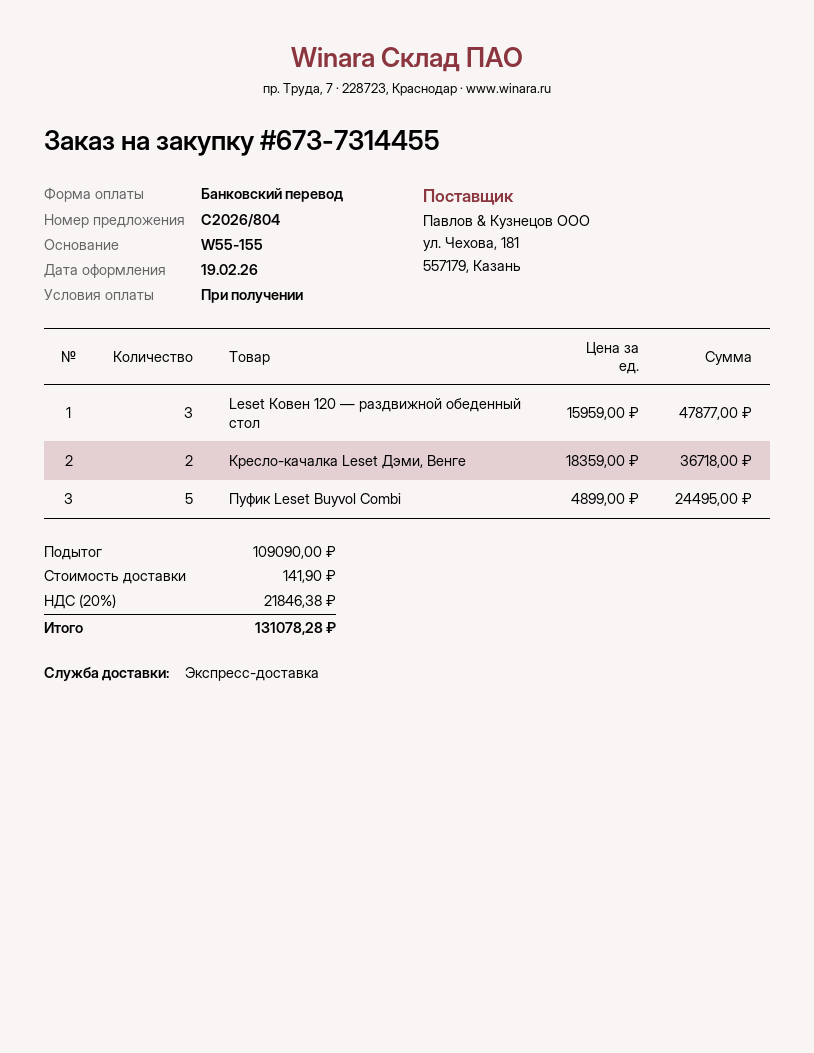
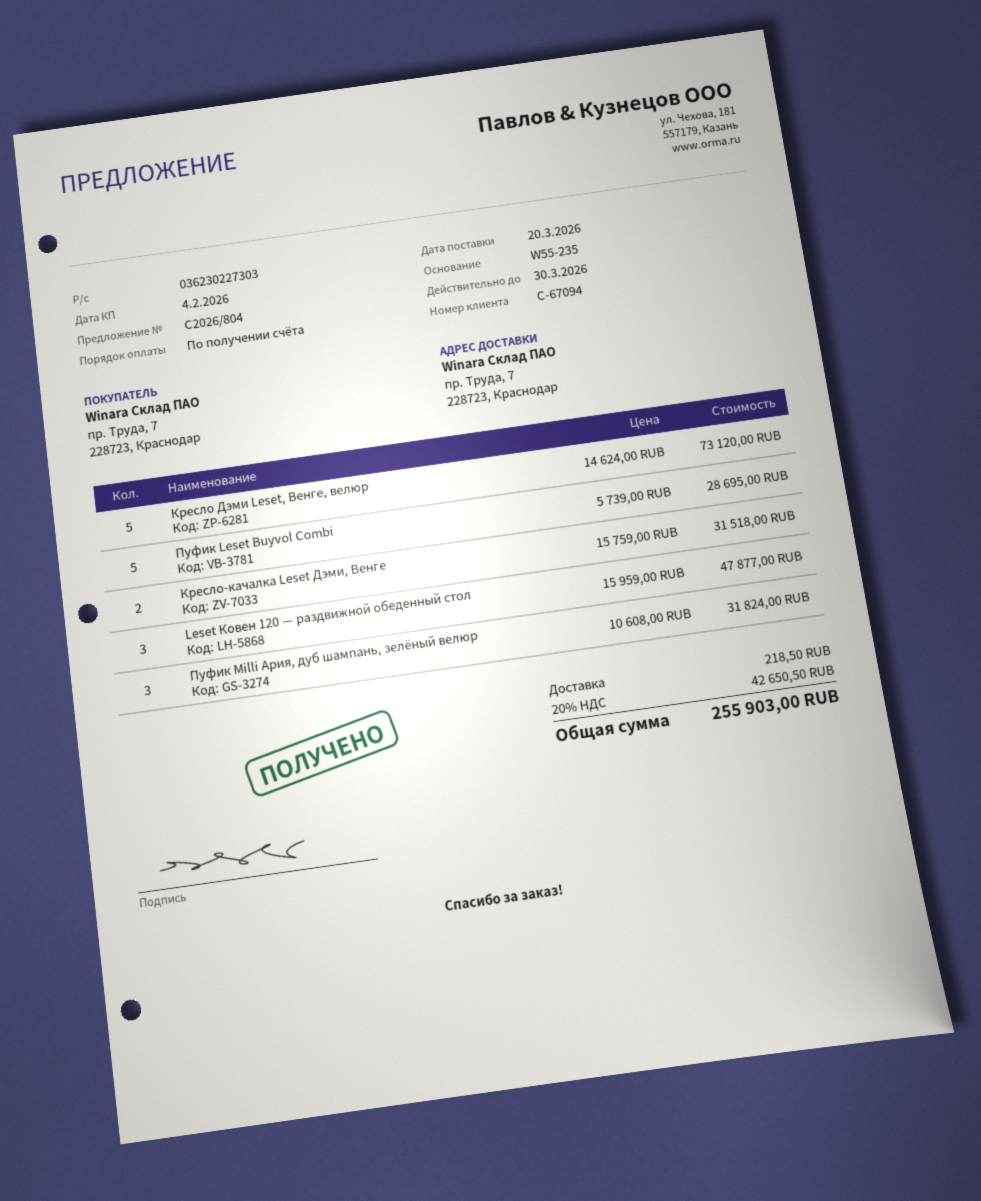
reference: W55-155 -> W55-235
Кресло-качалка Leset Дэми, Венге: 2 x 18359.00 = 36718.00 -> 2 x 15759.00 = 31518.00
Пуфик Leset Buyvol Combi: 5 x 4899.00 = 24495.00 -> 5 x 5739.00 = 28695.00
Кресло Дэми Leset, Венге, велюр: none -> 5 x 14624.00 = 73120.00
Пуфик Milli Ария, дуб шампань, зелёный велюр: none -> 3 x 10608.00 = 31824.00
shipping: 141.90 -> 218.50
tax: 20% = 21846.38 -> 20% = 42650.50
total: 131078.28 -> 255903.00

